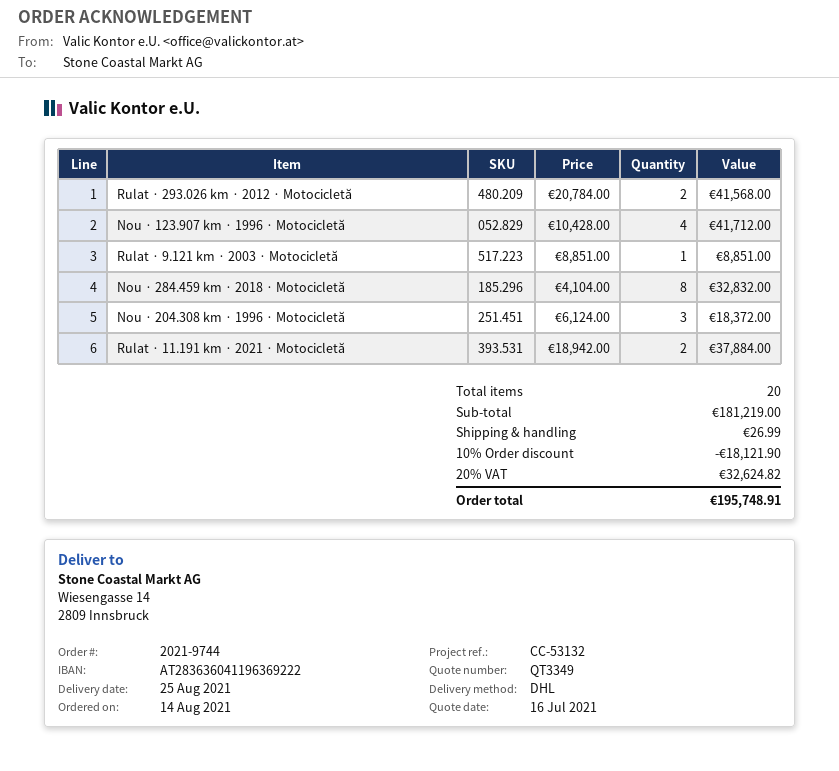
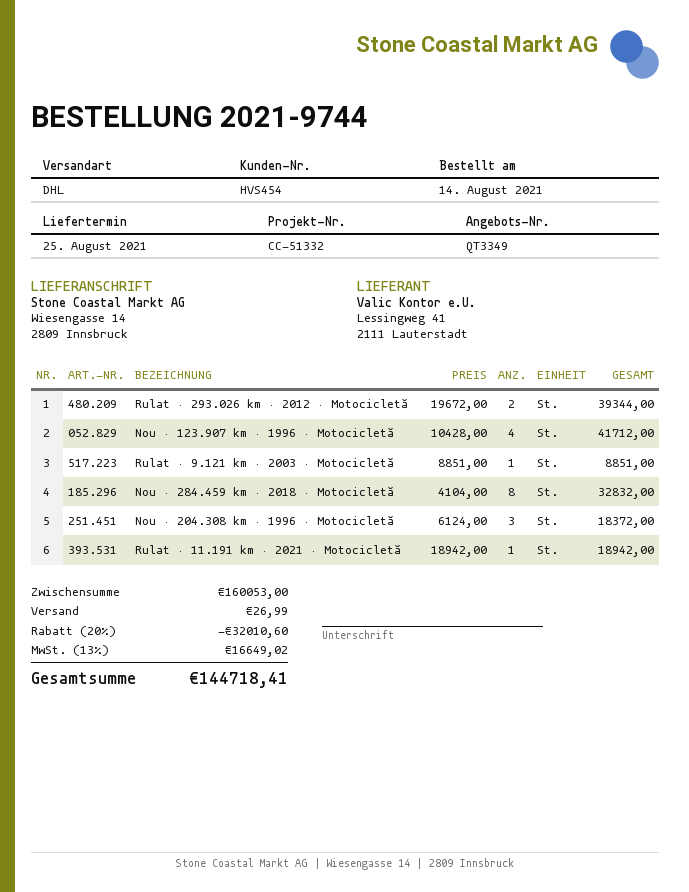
reference: CC-53132 -> CC-51332
Rulat · 293.026 km · 2012 · Motocicletă: 2 x 20784.00 = 41568.00 -> 2 x 19672.00 = 39344.00
Rulat · 11.191 km · 2021 · Motocicletă: 2 x 18942.00 = 37884.00 -> 1 x 18942.00 = 18942.00
subtotal: 181219.00 -> 160053.00
discount: 10% = 18121.90 -> 20% = 32010.60
tax: 20% = 32624.82 -> 13% = 16649.02
total: 195748.91 -> 144718.41

